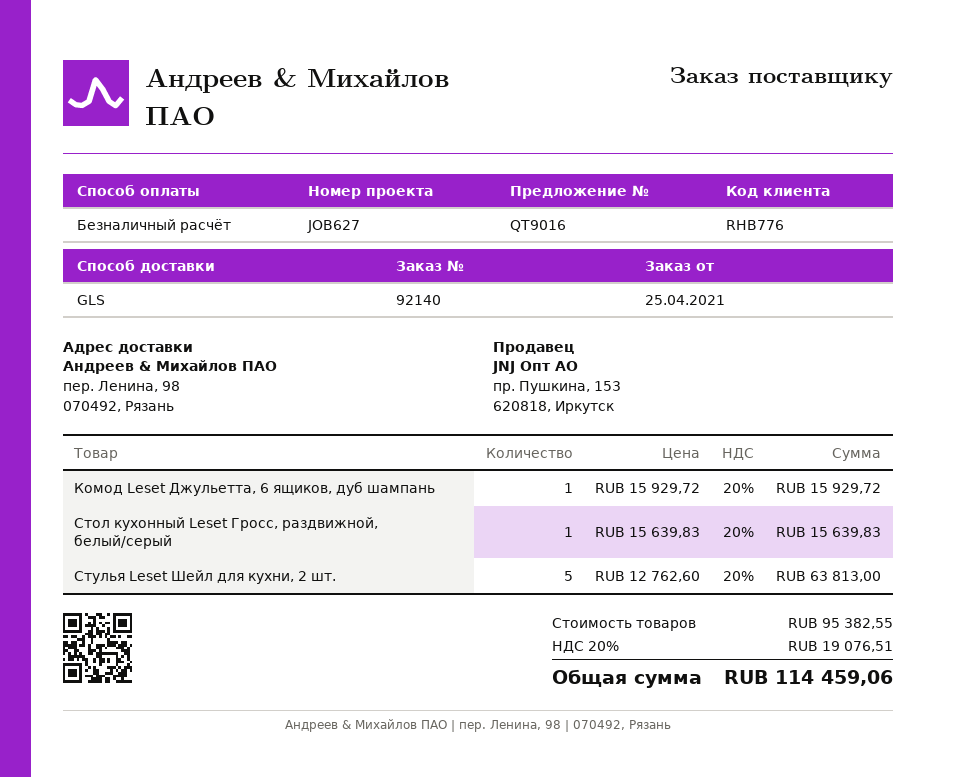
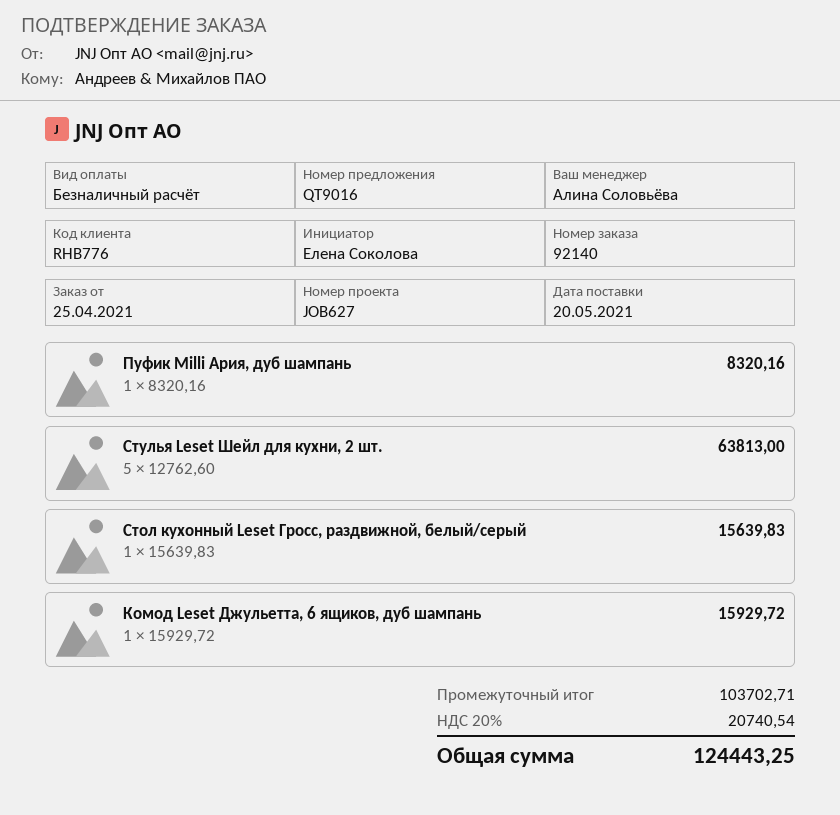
Пуфик Milli Ария, дуб шампань: none -> 1 x 8320.16 = 8320.16
subtotal: 95382.55 -> 103702.71
tax: 20% = 19076.51 -> 20% = 20740.54
total: 114459.06 -> 124443.25

